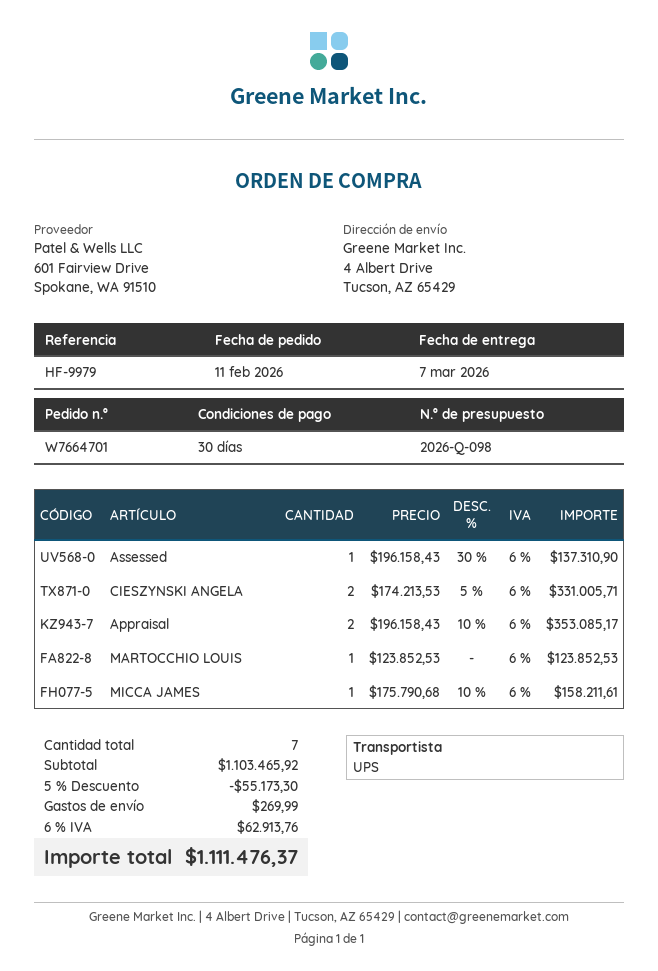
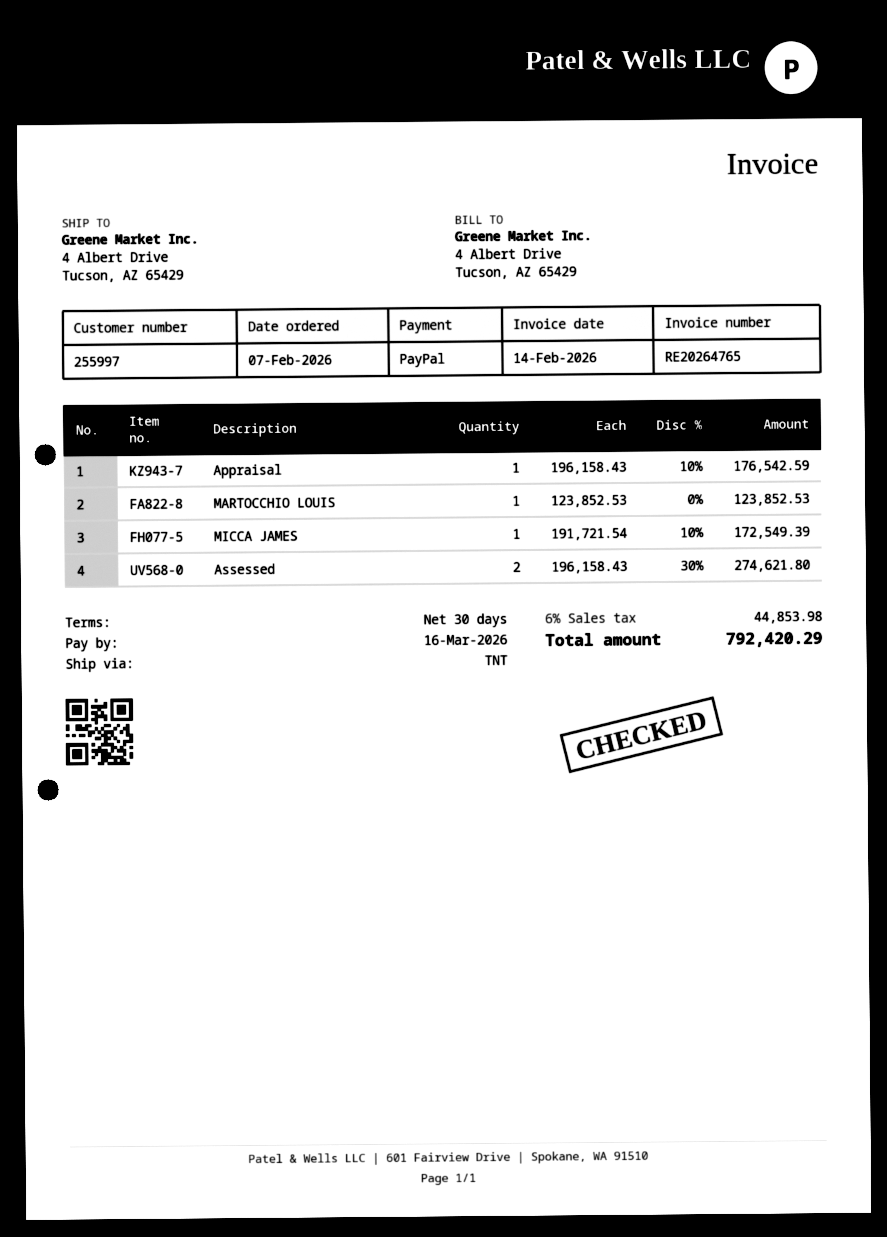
order date: 2026-02-11 -> 2026-02-07
shipping method: UPS -> TNT
Assessed: 1 x 196158.43 - 30% = 137310.90 -> 2 x 196158.43 - 30% = 274621.80
CIESZYNSKI ANGELA: 2 x 174213.53 - 5% = 331005.71 -> none
Appraisal: 2 x 196158.43 - 10% = 353085.17 -> 1 x 196158.43 - 10% = 176542.59
MICCA JAMES: 1 x 175790.68 - 10% = 158211.61 -> 1 x 191721.54 - 10% = 172549.39
discount: 5% = 55173.30 -> none
shipping: 269.99 -> none
tax: 6% = 62913.76 -> 6% = 44853.98
total: 1111476.37 -> 792420.29

